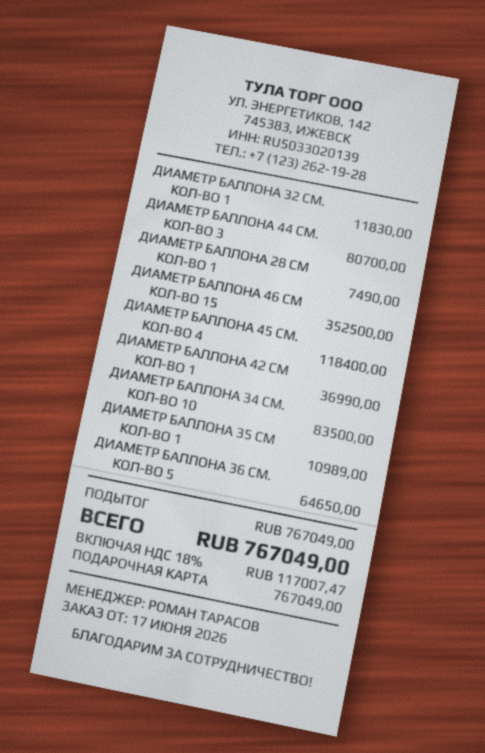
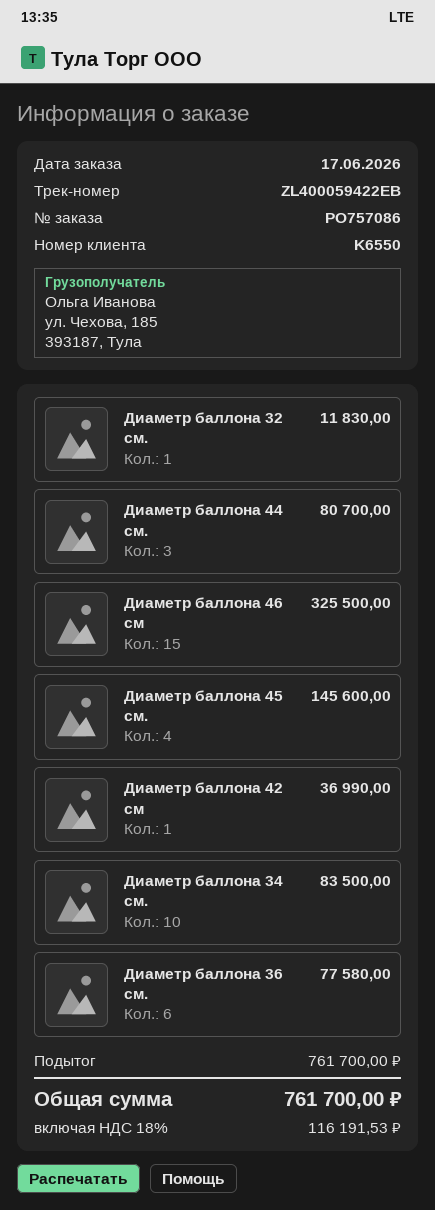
ДИАМЕТР БАЛЛОНА 28 СМ: 1 for 7490.00 -> none
ДИАМЕТР БАЛЛОНА 46 СМ: 15 for 352500.00 -> 15 for 325500.00
ДИАМЕТР БАЛЛОНА 45 СМ.: 4 for 118400.00 -> 4 for 145600.00
ДИАМЕТР БАЛЛОНА 35 СМ: 1 for 10989.00 -> none
ДИАМЕТР БАЛЛОНА 36 СМ.: 5 for 64650.00 -> 6 for 77580.00
subtotal: 767049.00 -> 761700.00
tax: 18% = 117007.47 -> 18% = 116191.53
total: 767049.00 -> 761700.00

